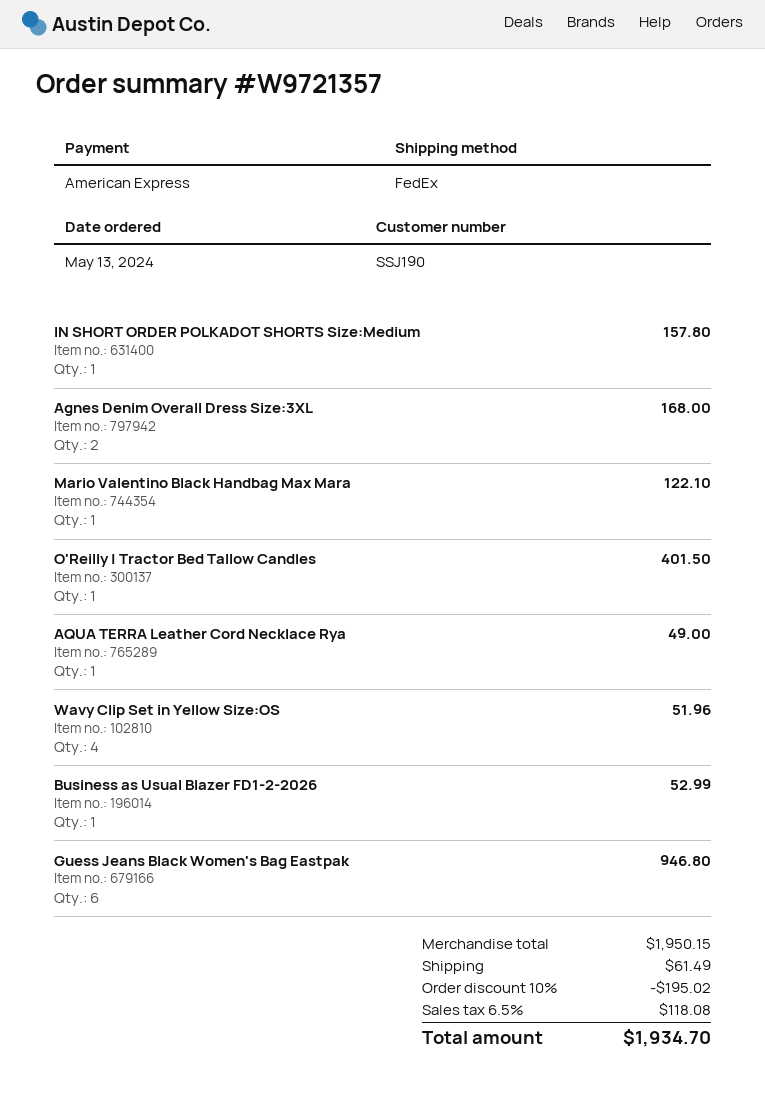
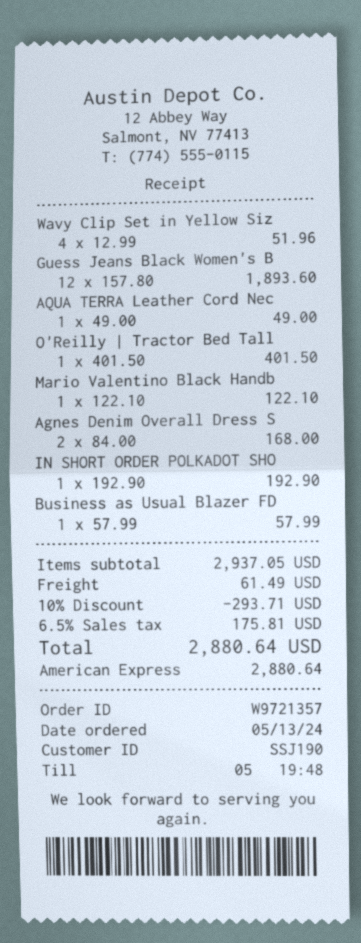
IN SHORT ORDER POLKADOT SHORTS Size:Medium: 1 for 157.80 -> 1 for 192.90
Business as Usual Blazer FD1-2-2026: 1 for 52.99 -> 1 for 57.99
Guess Jeans Black Women's Bag Eastpak: 6 for 946.80 -> 12 for 1893.60
subtotal: 1950.15 -> 2937.05
discount: 10% = 195.02 -> 10% = 293.71
tax: 6.5% = 118.08 -> 6.5% = 175.81
total: 1934.70 -> 2880.64

